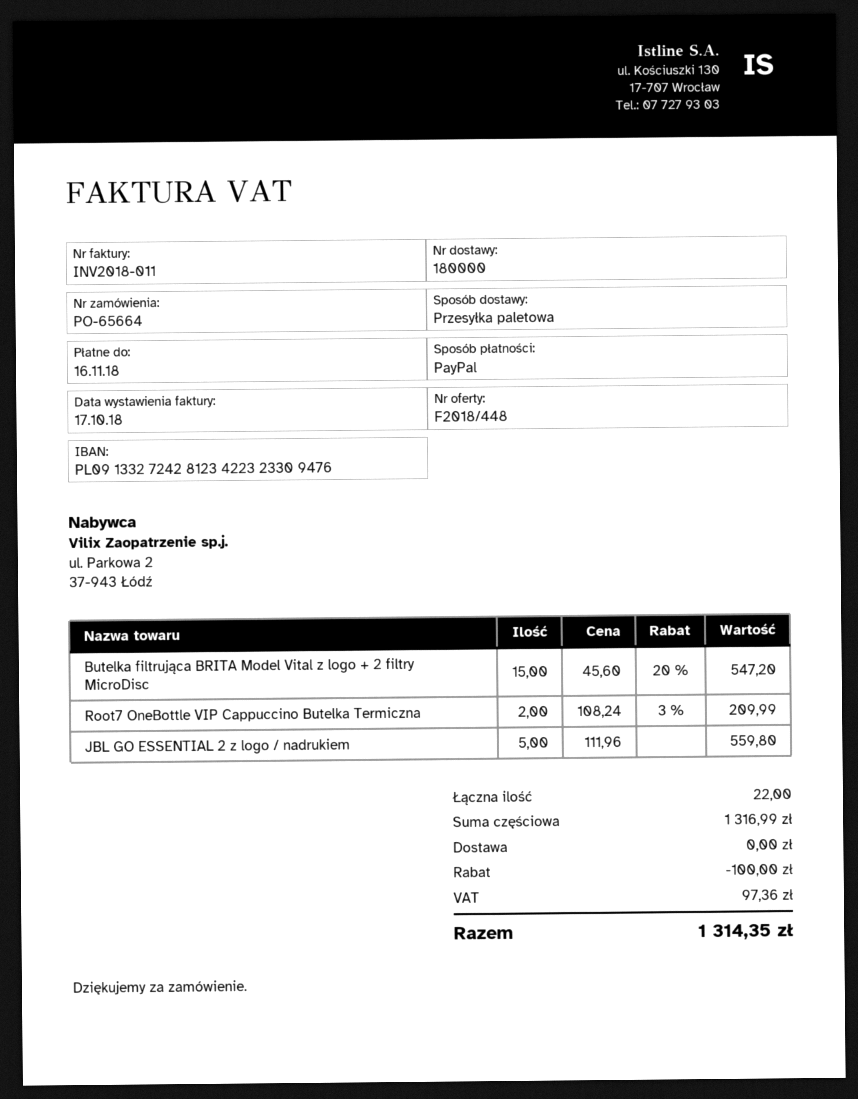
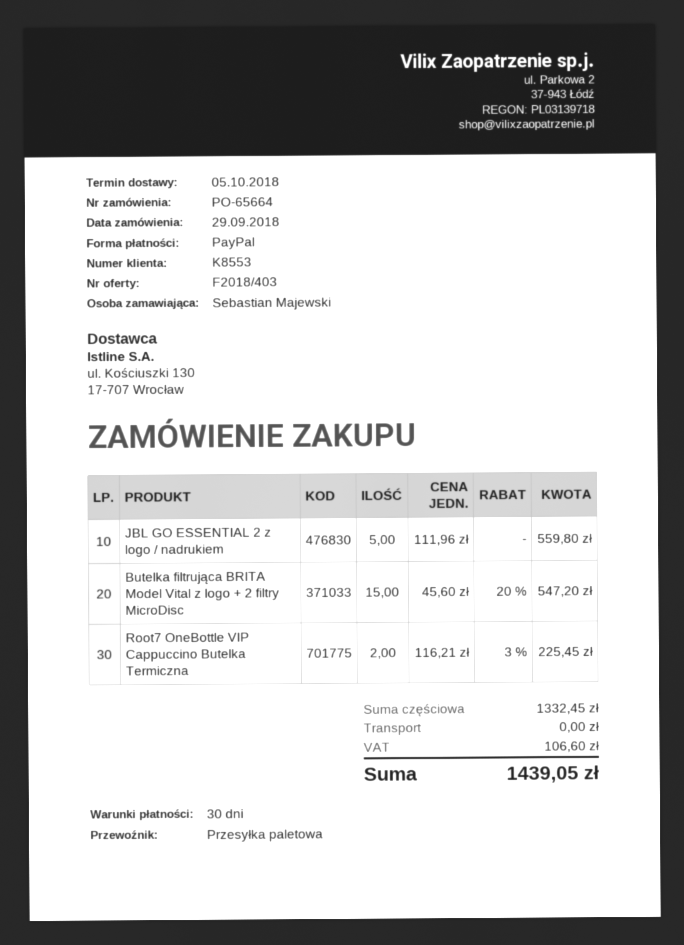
quote number: F2018/448 -> F2018/403
Root7 OneBottle VIP Cappuccino Butelka Termiczna: 2 x 108.24 - 3% = 209.99 -> 2 x 116.21 - 3% = 225.45
subtotal: 1316.99 -> 1332.45
discount: 100.00 -> none
tax: 97.36 -> 106.60
total: 1314.35 -> 1439.05

